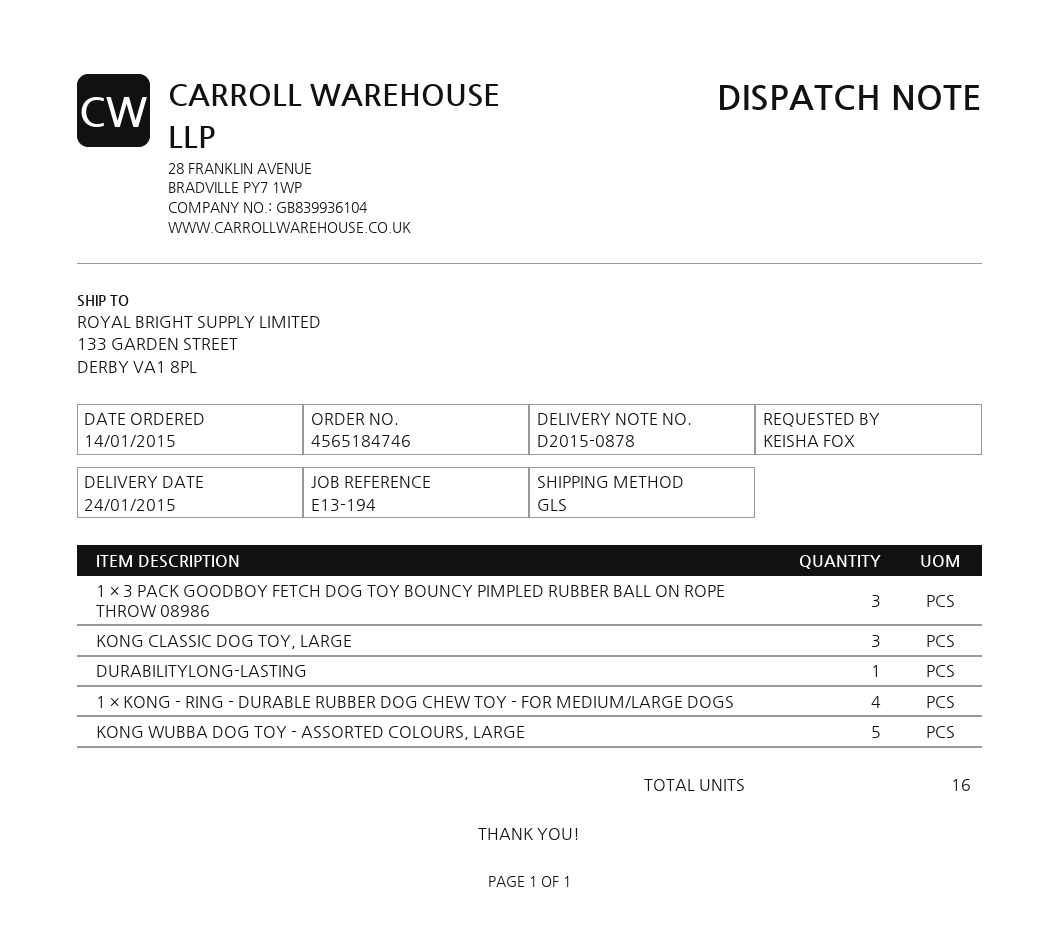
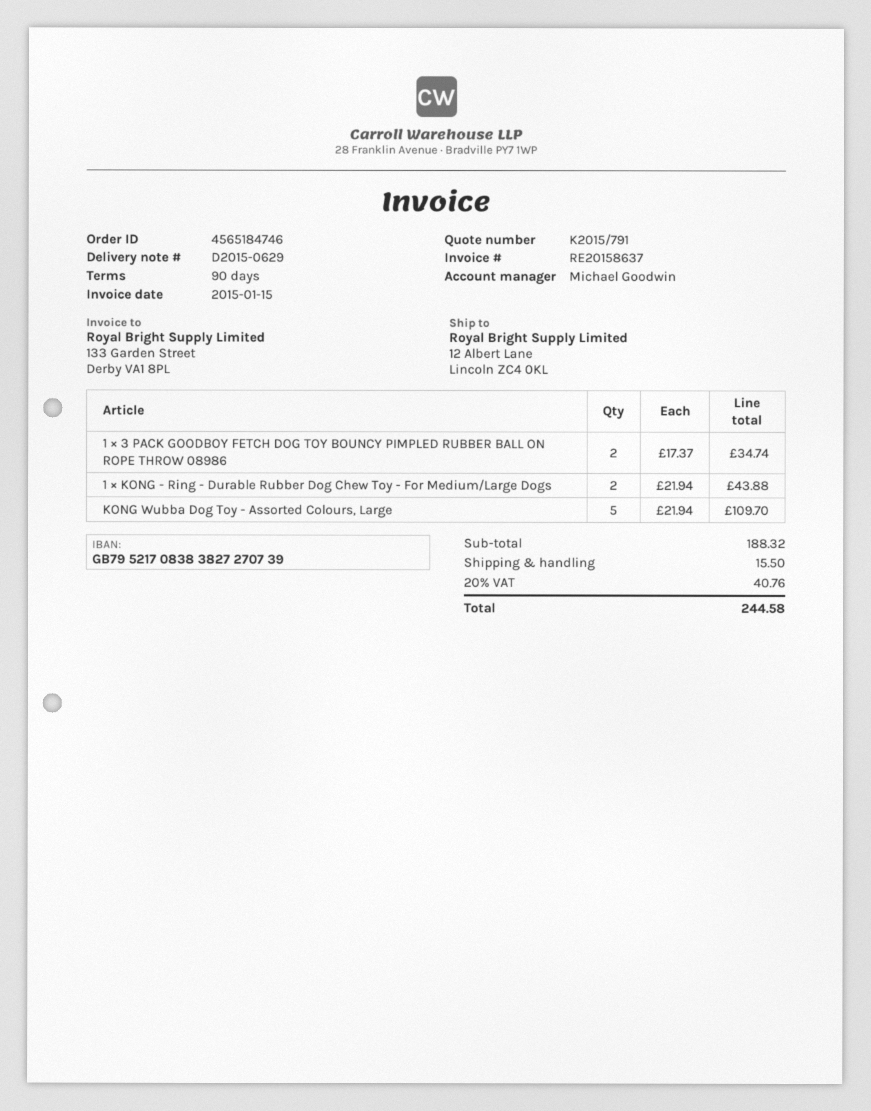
delivery note number: D2015-0878 -> D2015-0629
ship to: 133 GARDEN STREET, DERBY VA1 8PL -> 12 Albert Lane, Lincoln ZC4 0KL
1 × 3 PACK GOODBOY FETCH DOG TOY BOUNCY PIMPLED RUBBER BALL ON ROPE THROW 08986: 3 -> 2
KONG CLASSIC DOG TOY, LARGE: 3 -> none
DURABILITYLONG-LASTING: 1 -> none
1 × KONG - RING - DURABLE RUBBER DOG CHEW TOY - FOR MEDIUM/LARGE DOGS: 4 -> 2

